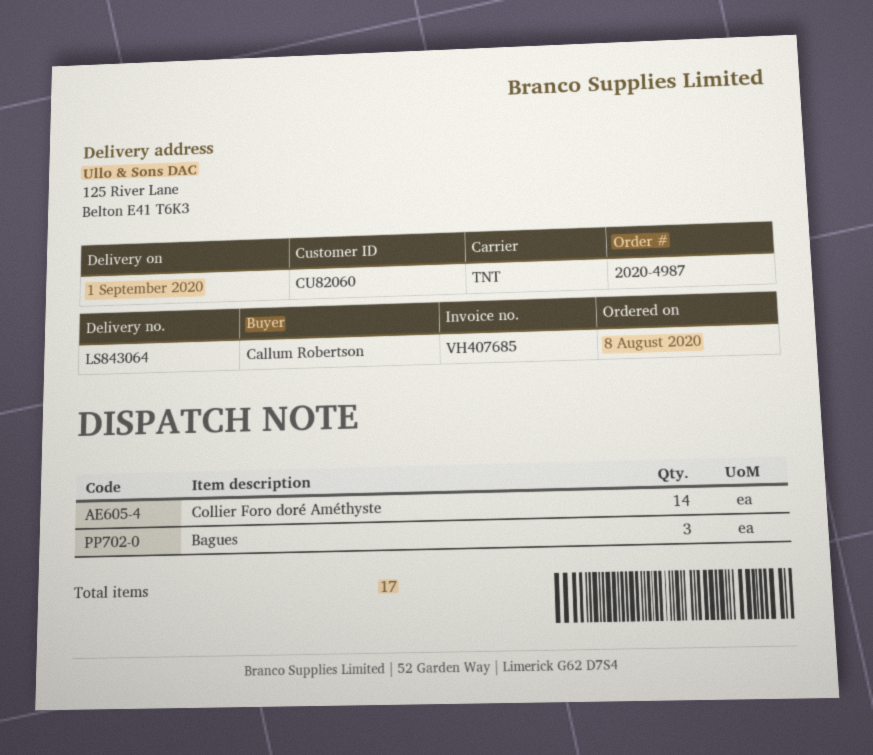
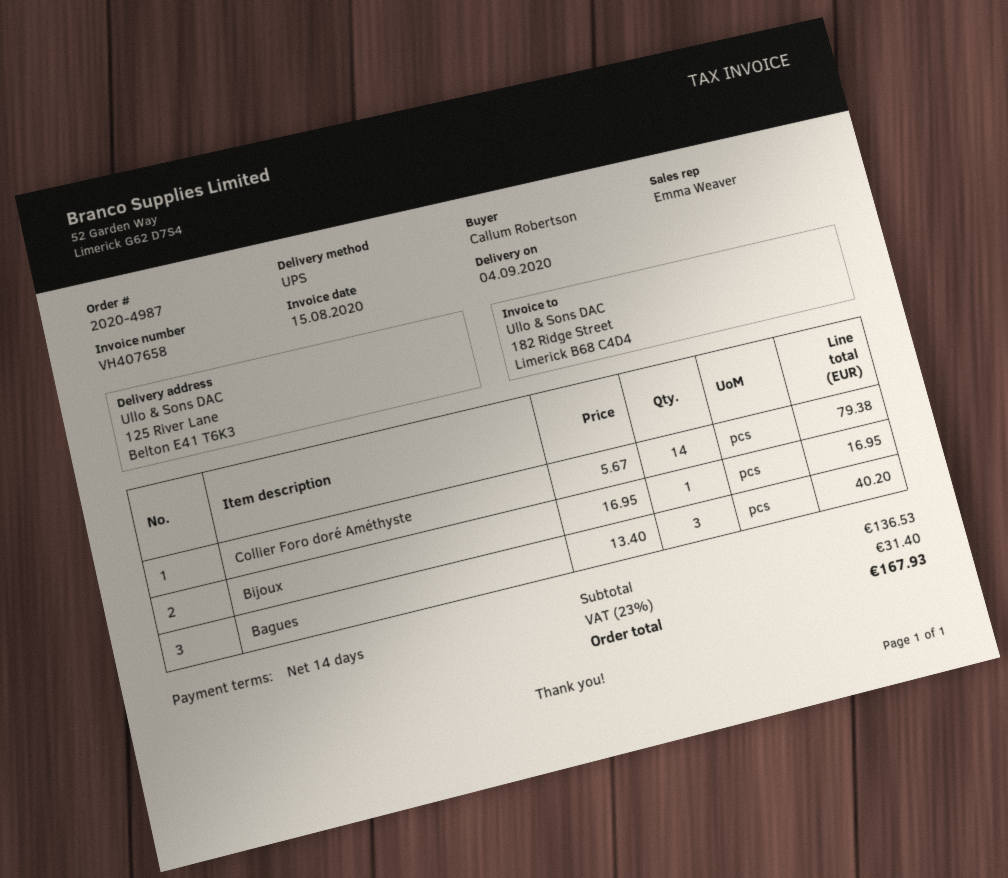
delivery date: 2020-09-01 -> 2020-09-04
invoice number: VH407685 -> VH407658
shipping method: TNT -> UPS
Bijoux: none -> 1

